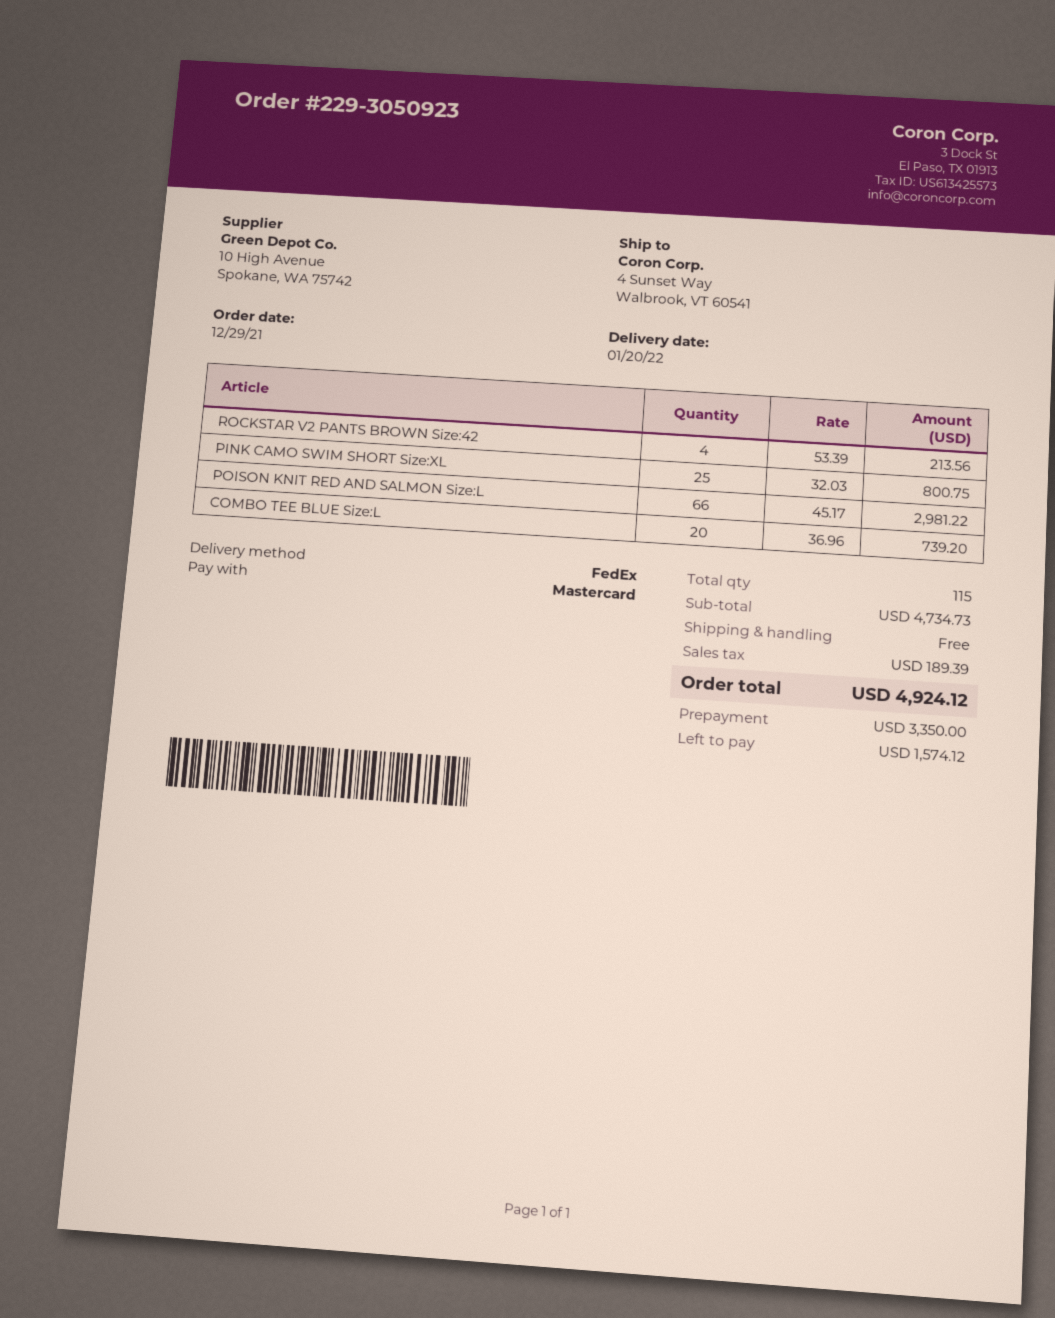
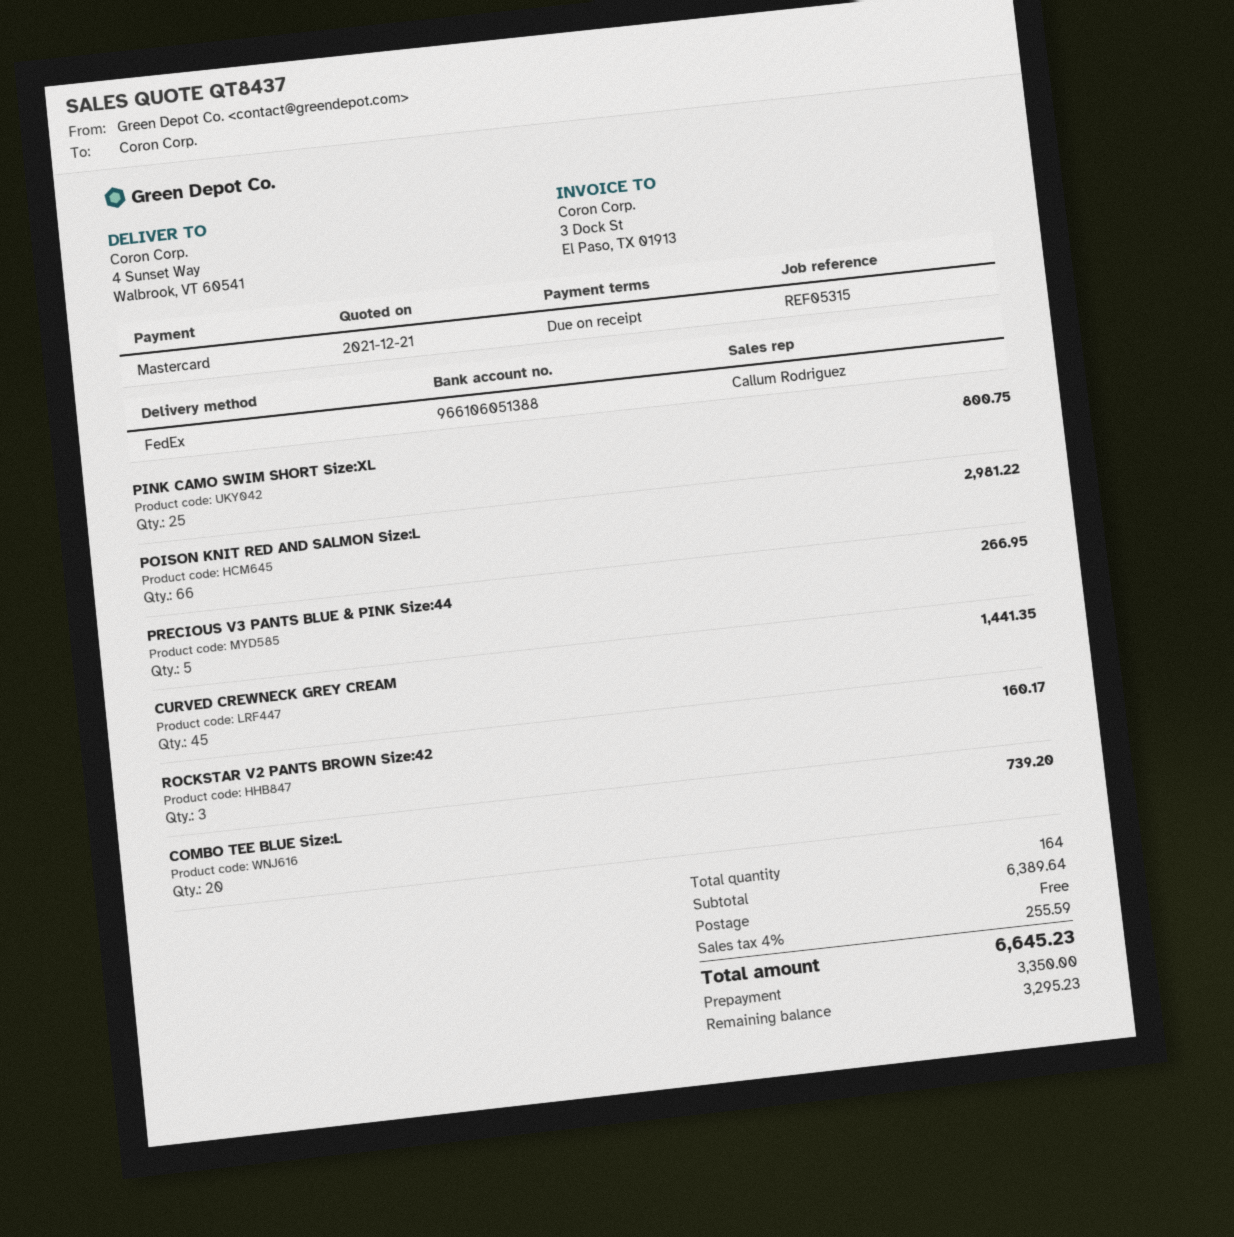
ROCKSTAR V2 PANTS BROWN Size:42: 4 for 213.56 -> 3 for 160.17
PRECIOUS V3 PANTS BLUE & PINK Size:44: none -> 5 for 266.95
CURVED CREWNECK GREY CREAM: none -> 45 for 1441.35
total quantity: 115 -> 164
subtotal: 4734.73 -> 6389.64
tax: 189.39 -> 255.59
total: 4924.12 -> 6645.23
balance: 1574.12 -> 3295.23

